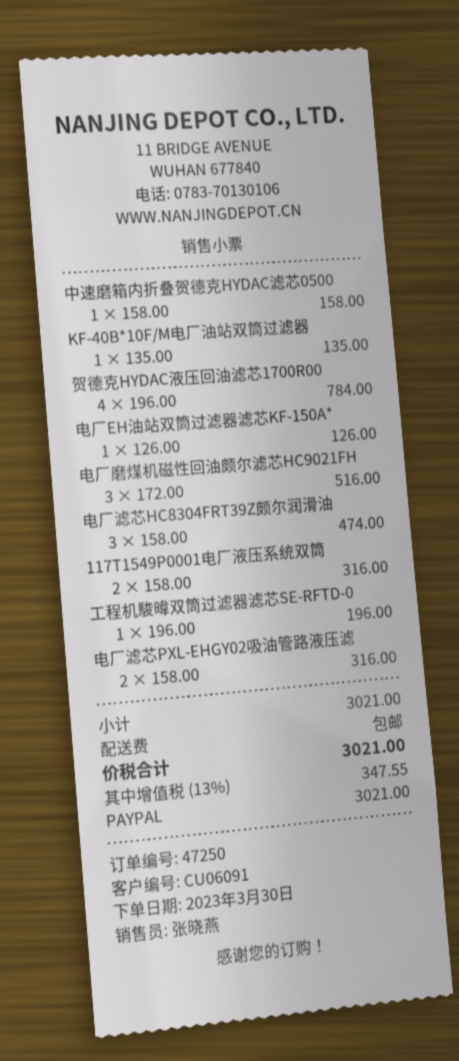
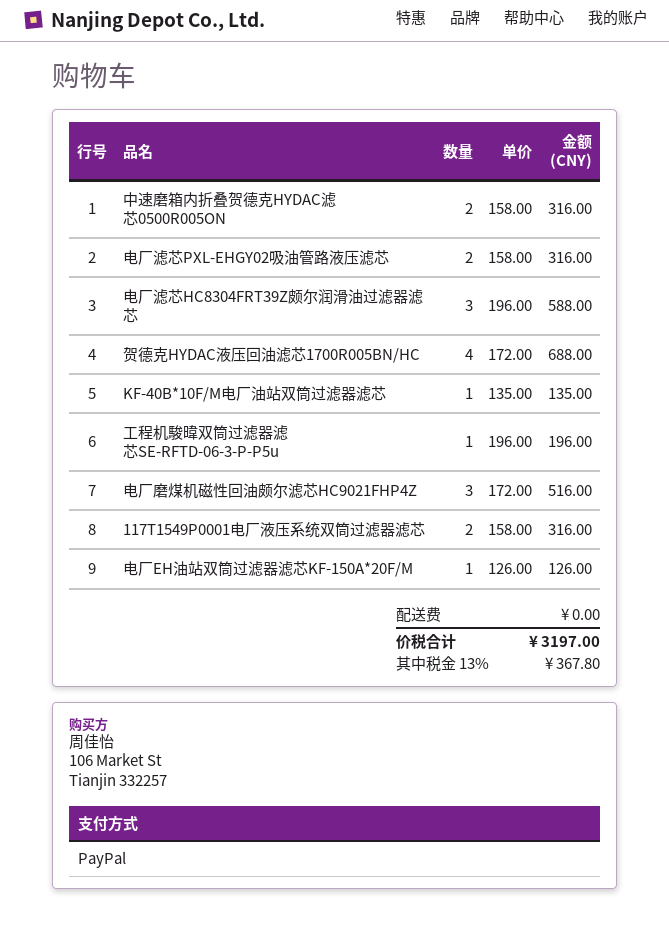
中速磨箱内折叠贺德克HYDAC滤芯0500: 1 x 158.00 = 158.00 -> 2 x 158.00 = 316.00
贺德克HYDAC液压回油滤芯1700R00: 4 x 196.00 = 784.00 -> 4 x 172.00 = 688.00
电厂滤芯HC8304FRT39Z颇尔润滑油: 3 x 158.00 = 474.00 -> 3 x 196.00 = 588.00
tax: 13% = 347.55 -> 13% = 367.80
total: 3021.00 -> 3197.00

